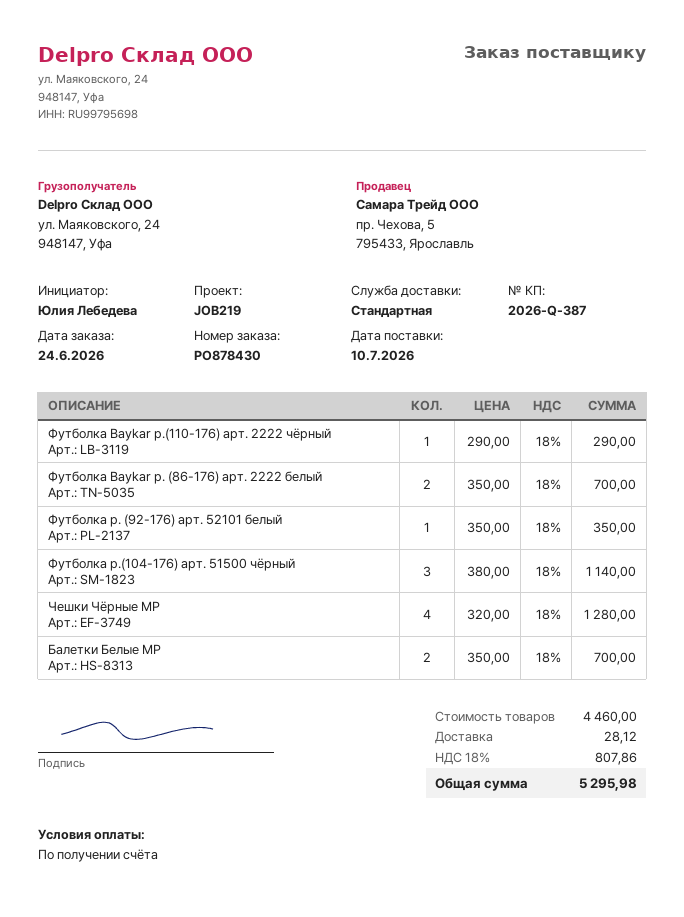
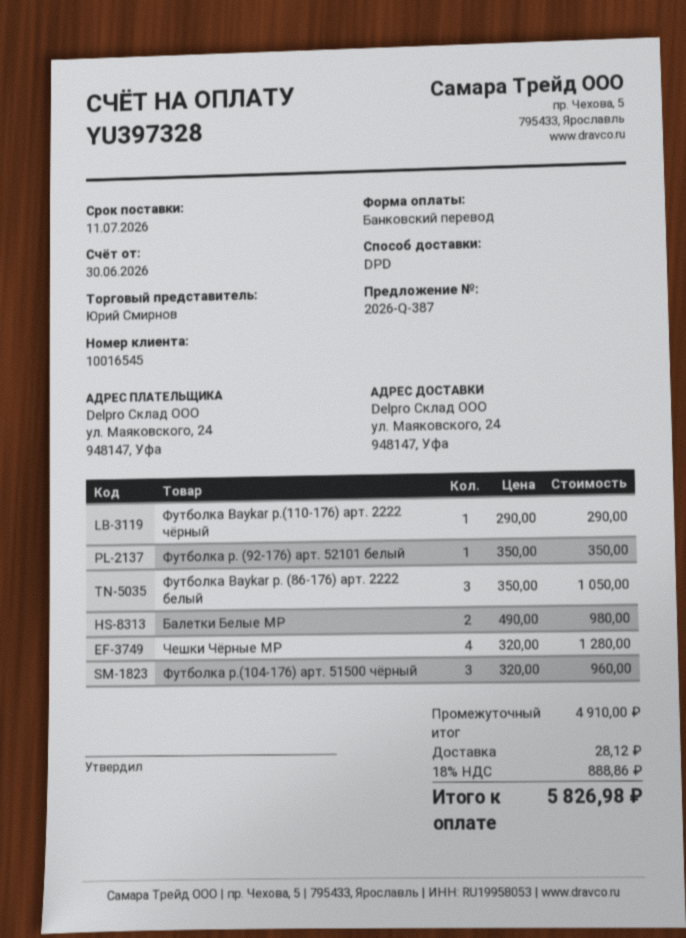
delivery date: 2026-07-10 -> 2026-07-11
shipping method: standard -> DPD
Футболка Baykar р. (86-176) арт. 2222 белый: 2 x 350.00 = 700.00 -> 3 x 350.00 = 1050.00
Футболка р.(104-176) арт. 51500 чёрный: 3 x 380.00 = 1140.00 -> 3 x 320.00 = 960.00
Балетки Белые МР: 2 x 350.00 = 700.00 -> 2 x 490.00 = 980.00
subtotal: 4460.00 -> 4910.00
tax: 18% = 807.86 -> 18% = 888.86
total: 5295.98 -> 5826.98

